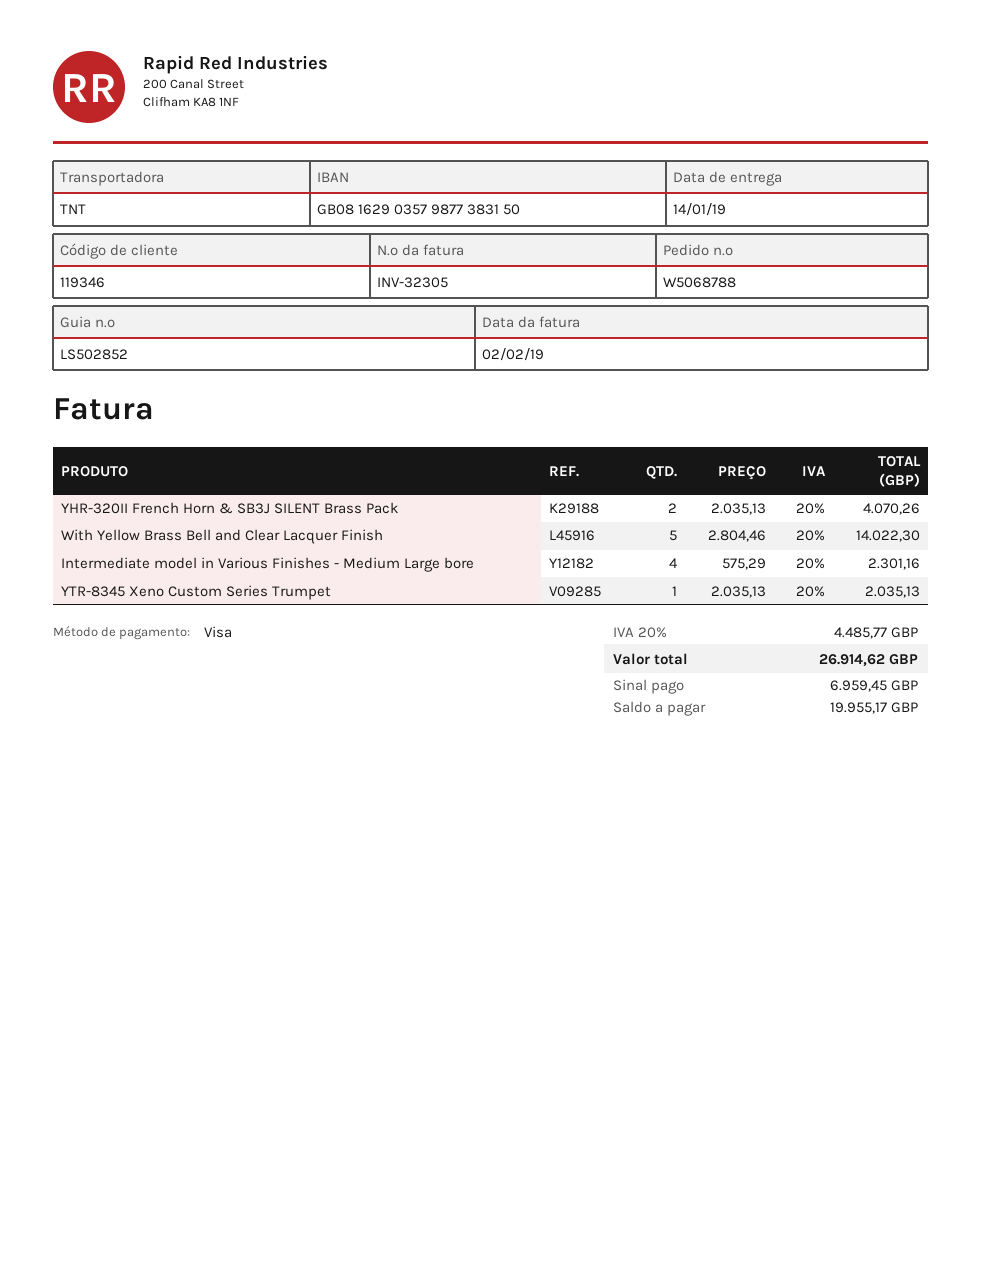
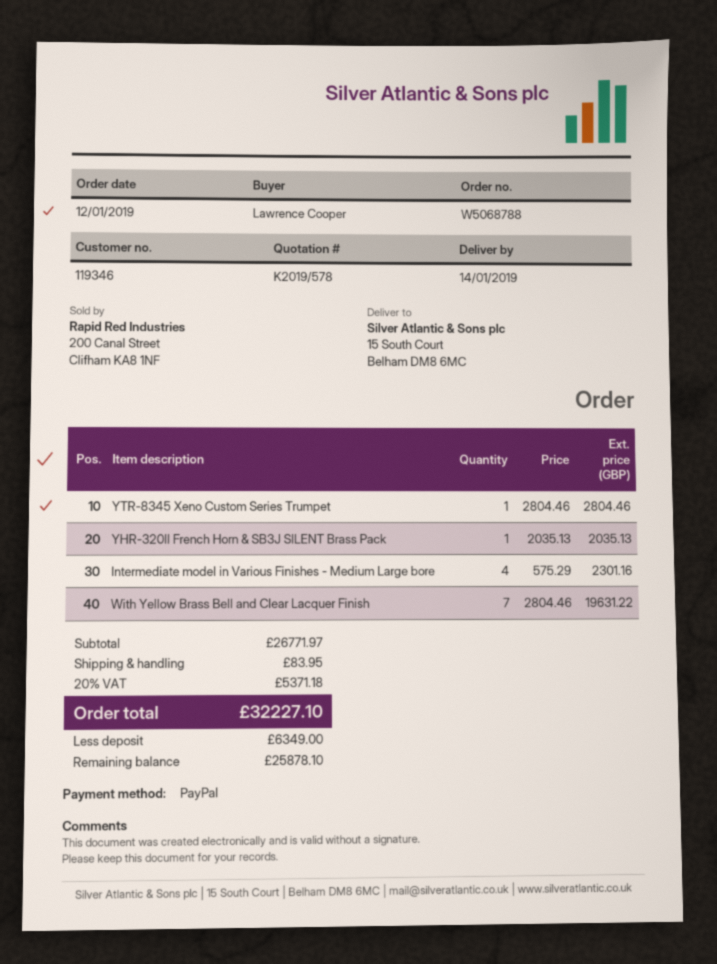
payment method: Visa -> PayPal
YHR-320II French Horn & SB3J SILENT Brass Pack: 2 x 2035.13 = 4070.26 -> 1 x 2035.13 = 2035.13
With Yellow Brass Bell and Clear Lacquer Finish: 5 x 2804.46 = 14022.30 -> 7 x 2804.46 = 19631.22
YTR-8345 Xeno Custom Series Trumpet: 1 x 2035.13 = 2035.13 -> 1 x 2804.46 = 2804.46
shipping: none -> 83.95
tax: 20% = 4485.77 -> 20% = 5371.18
total: 26914.62 -> 32227.10
deposit: 6959.45 -> 6349.00
balance: 19955.17 -> 25878.10

